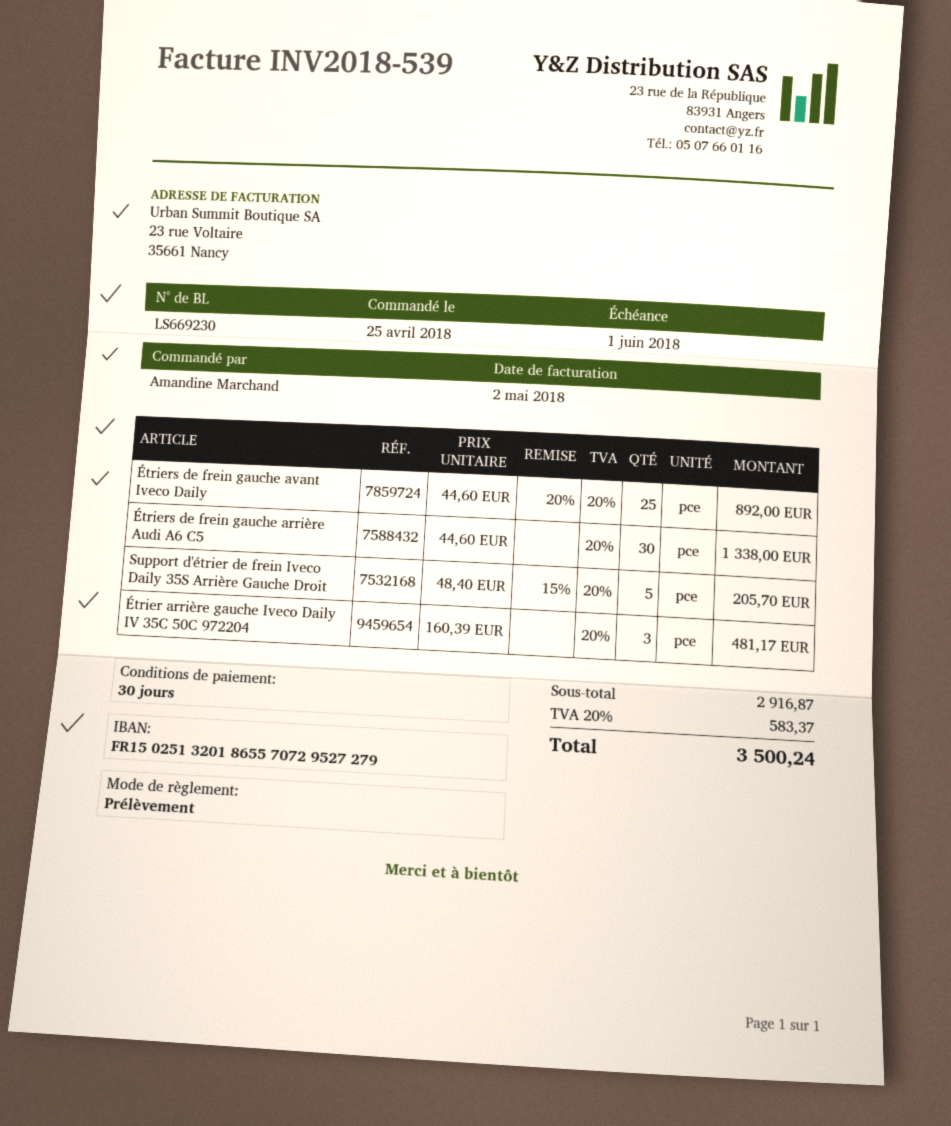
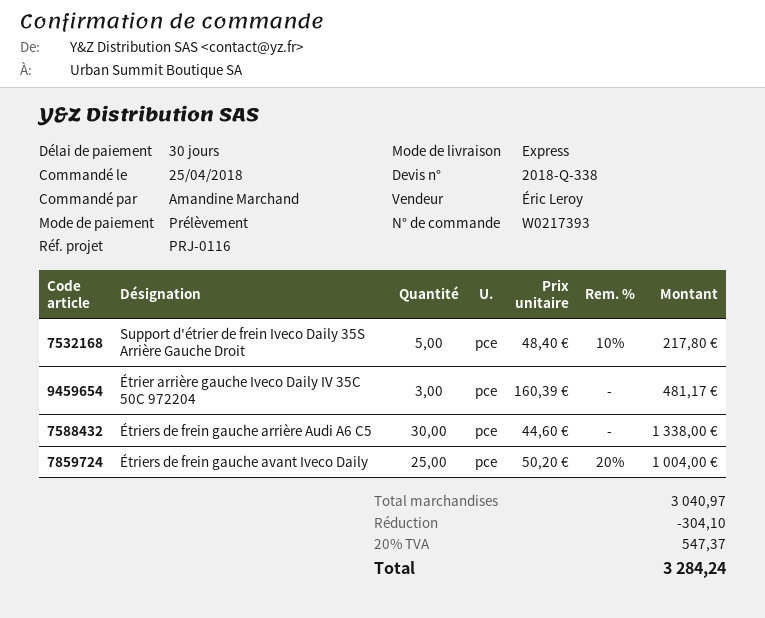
Étriers de frein gauche avant Iveco Daily: 25 x 44.60 - 20% = 892.00 -> 25 x 50.20 - 20% = 1004.00
Support d'étrier de frein Iveco Daily 35S Arrière Gauche Droit: 5 x 48.40 - 15% = 205.70 -> 5 x 48.40 - 10% = 217.80
subtotal: 2916.87 -> 3040.97
discount: none -> 304.10
tax: 20% = 583.37 -> 20% = 547.37
total: 3500.24 -> 3284.24

